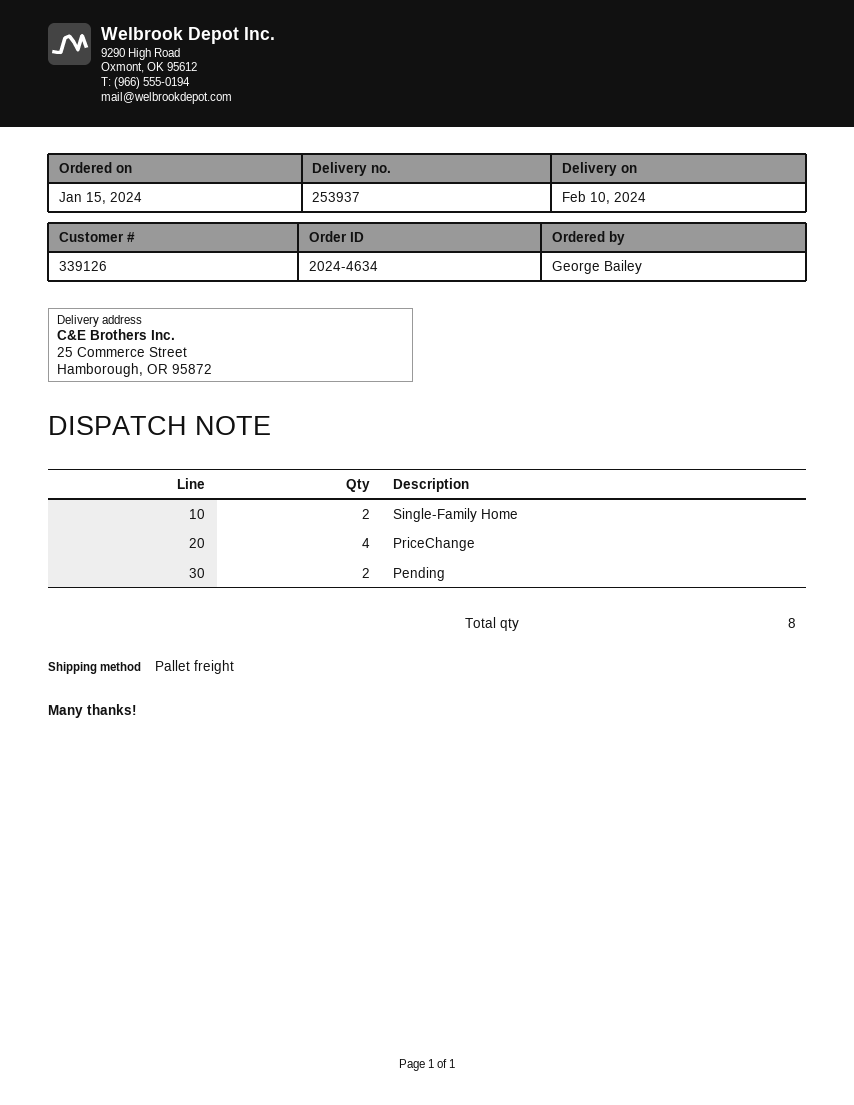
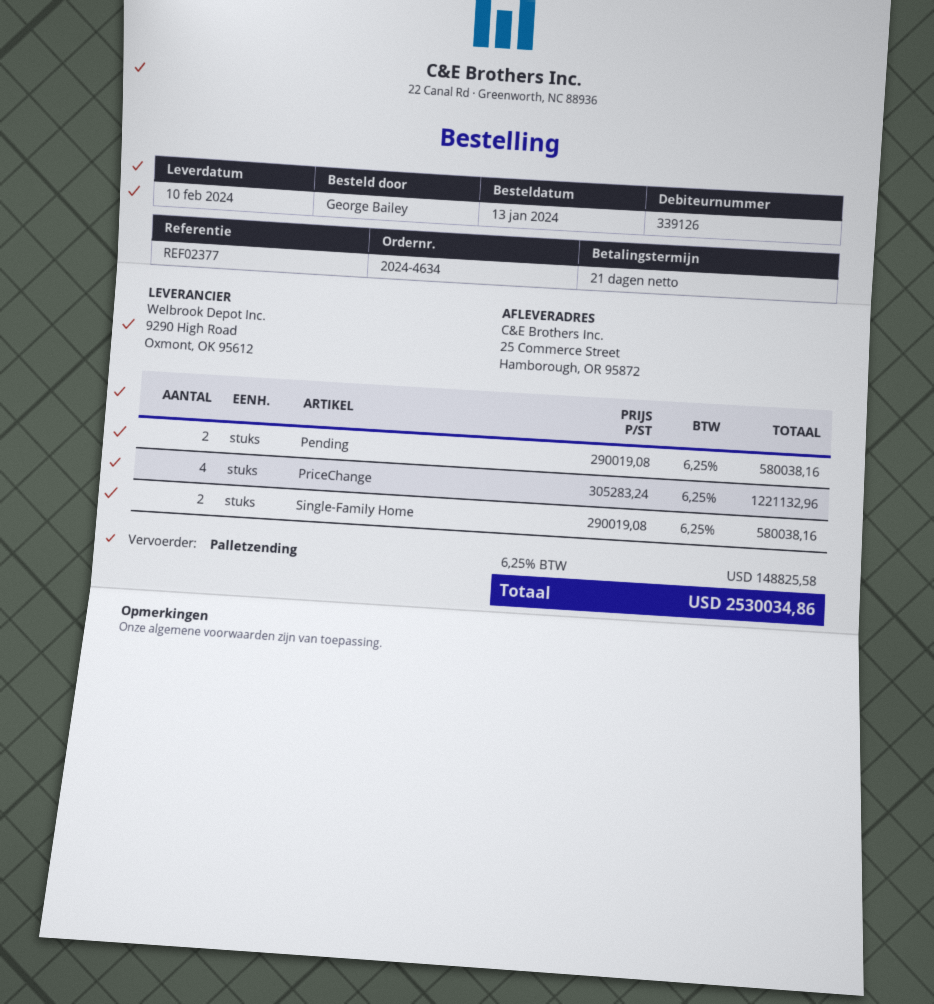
order date: 2024-01-15 -> 2024-01-13

